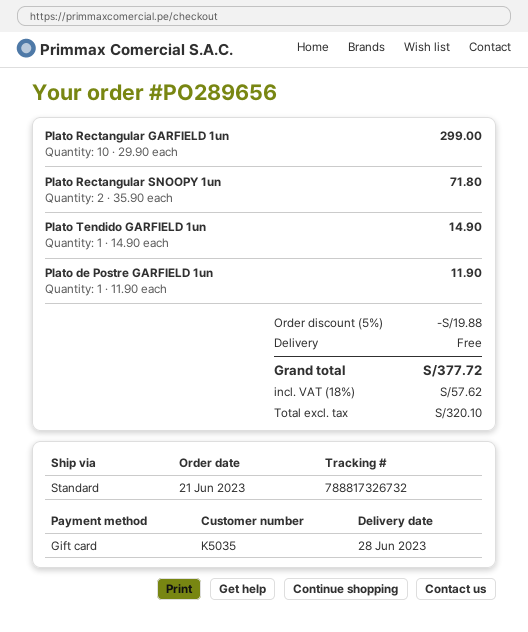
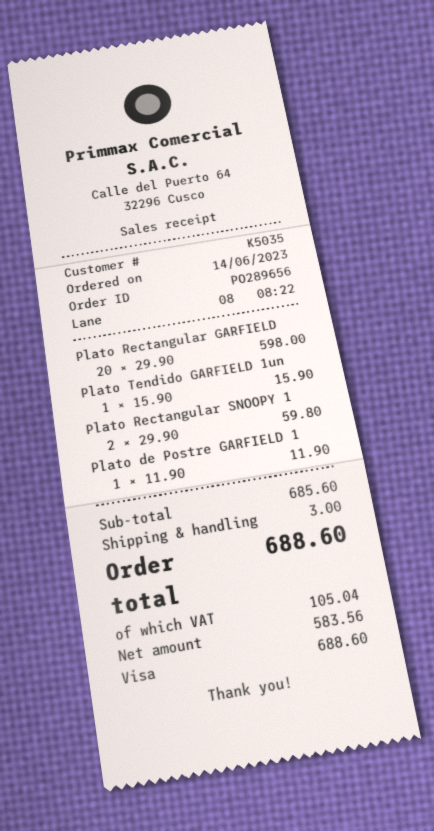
order date: 2023-06-21 -> 2023-06-14
payment method: gift card -> Visa
Plato Rectangular GARFIELD 1un: 10 x 29.90 = 299.00 -> 20 x 29.90 = 598.00
Plato Rectangular SNOOPY 1un: 2 x 35.90 = 71.80 -> 2 x 29.90 = 59.80
Plato Tendido GARFIELD 1un: 1 x 14.90 = 14.90 -> 1 x 15.90 = 15.90
discount: 5% = 19.88 -> none
shipping: 0.00 -> 3.00
net: 320.10 -> 583.56
tax: 57.62 -> 105.04
total: 377.72 -> 688.60

